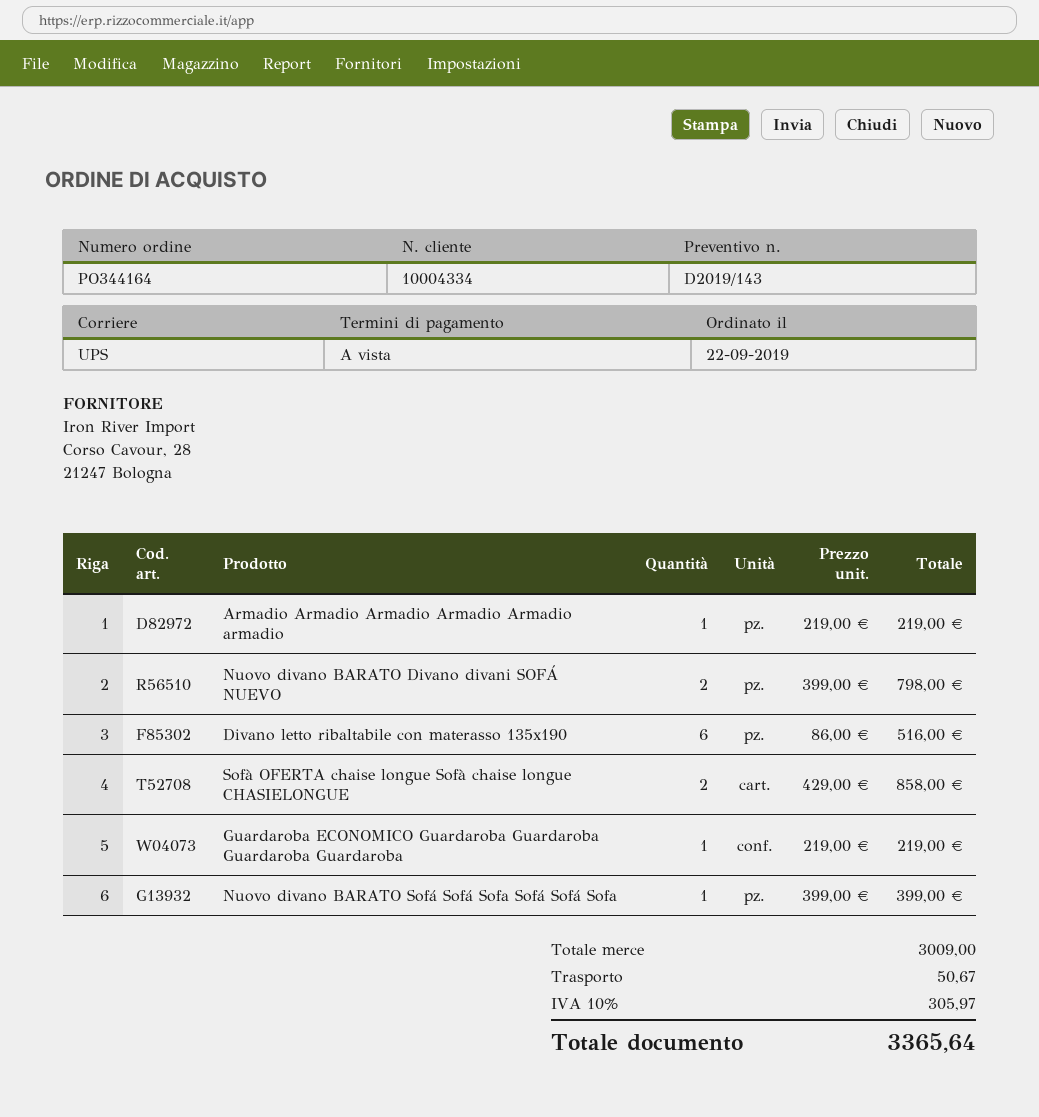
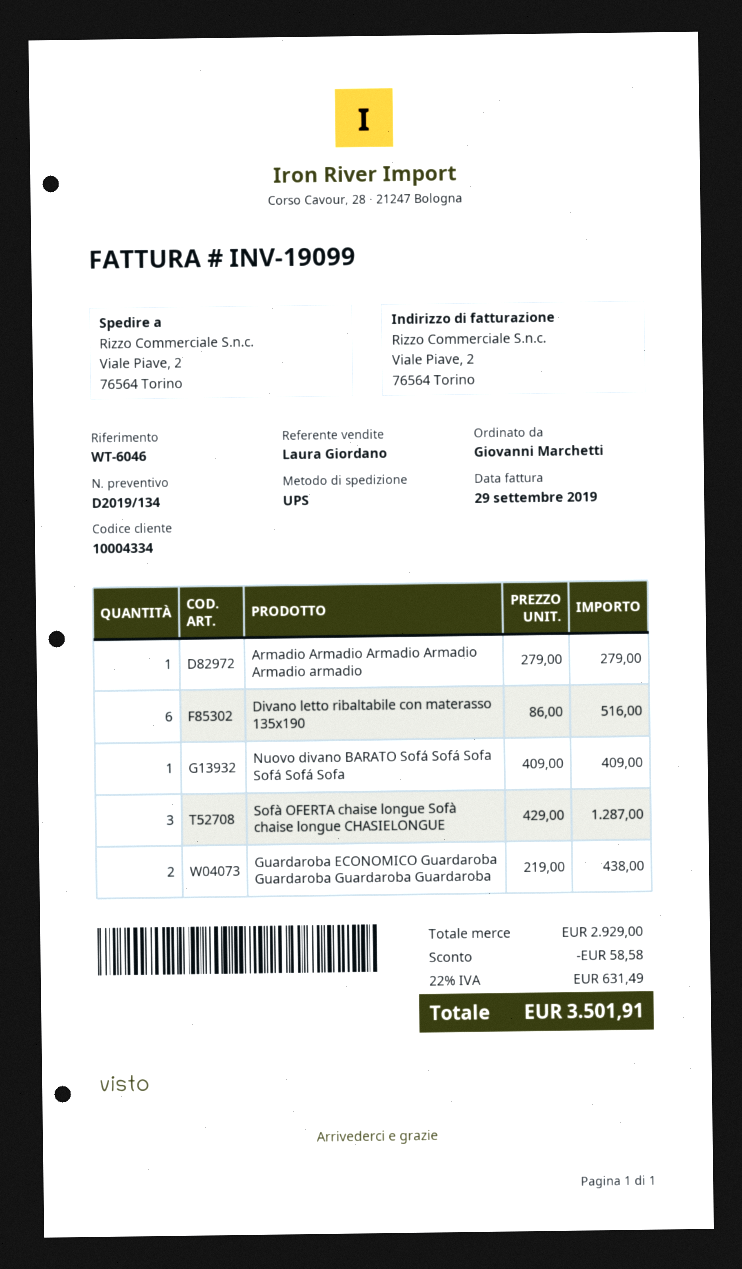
quote number: D2019/143 -> D2019/134
Armadio Armadio Armadio Armadio Armadio armadio: 1 x 219.00 = 219.00 -> 1 x 279.00 = 279.00
Nuovo divano BARATO Divano divani SOFÁ NUEVO: 2 x 399.00 = 798.00 -> none
Sofà OFERTA chaise longue Sofà chaise longue CHASIELONGUE: 2 x 429.00 = 858.00 -> 3 x 429.00 = 1287.00
Guardaroba ECONOMICO Guardaroba Guardaroba Guardaroba Guardaroba: 1 x 219.00 = 219.00 -> 2 x 219.00 = 438.00
Nuovo divano BARATO Sofá Sofá Sofa Sofá Sofá Sofa: 1 x 399.00 = 399.00 -> 1 x 409.00 = 409.00
subtotal: 3009.00 -> 2929.00
discount: none -> 58.58
shipping: 50.67 -> none
tax: 10% = 305.97 -> 22% = 631.49
total: 3365.64 -> 3501.91

